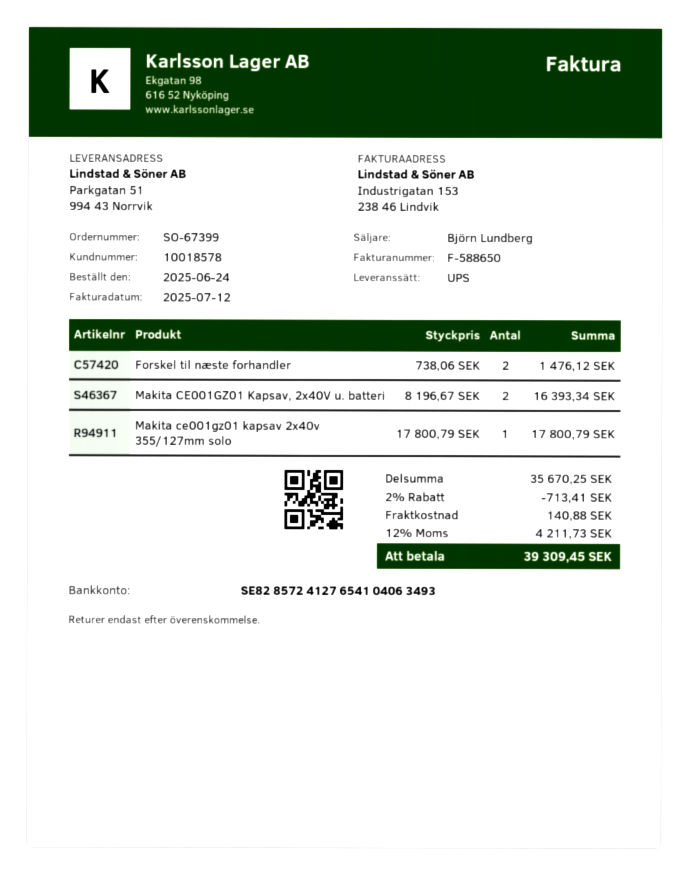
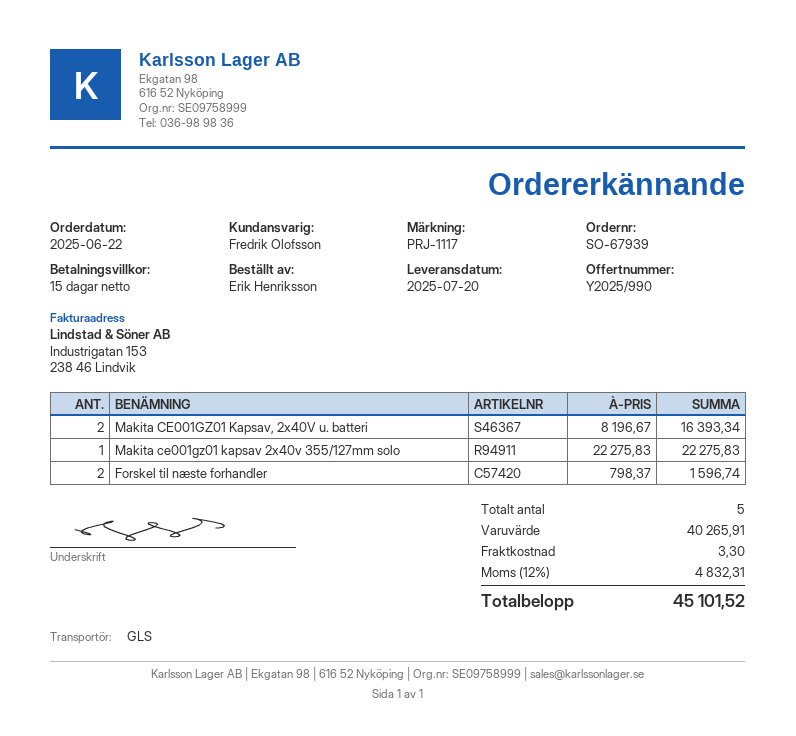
order number: SO-67399 -> SO-67939
order date: 2025-06-24 -> 2025-06-22
sales rep: Björn Lundberg -> Fredrik Olofsson
shipping method: UPS -> GLS
Forskel til næste forhandler: 2 x 738.06 = 1476.12 -> 2 x 798.37 = 1596.74
Makita ce001gz01 kapsav 2x40v 355/127mm solo: 1 x 17800.79 = 17800.79 -> 1 x 22275.83 = 22275.83
subtotal: 35670.25 -> 40265.91
discount: 2% = 713.41 -> none
shipping: 140.88 -> 3.30
tax: 12% = 4211.73 -> 12% = 4832.31
total: 39309.45 -> 45101.52

